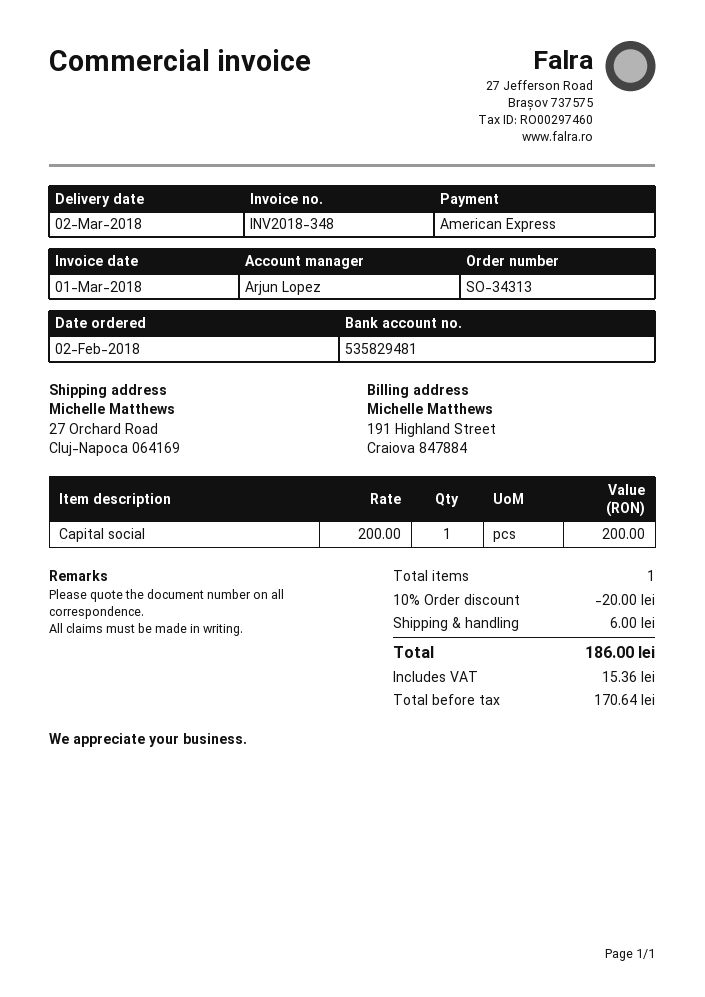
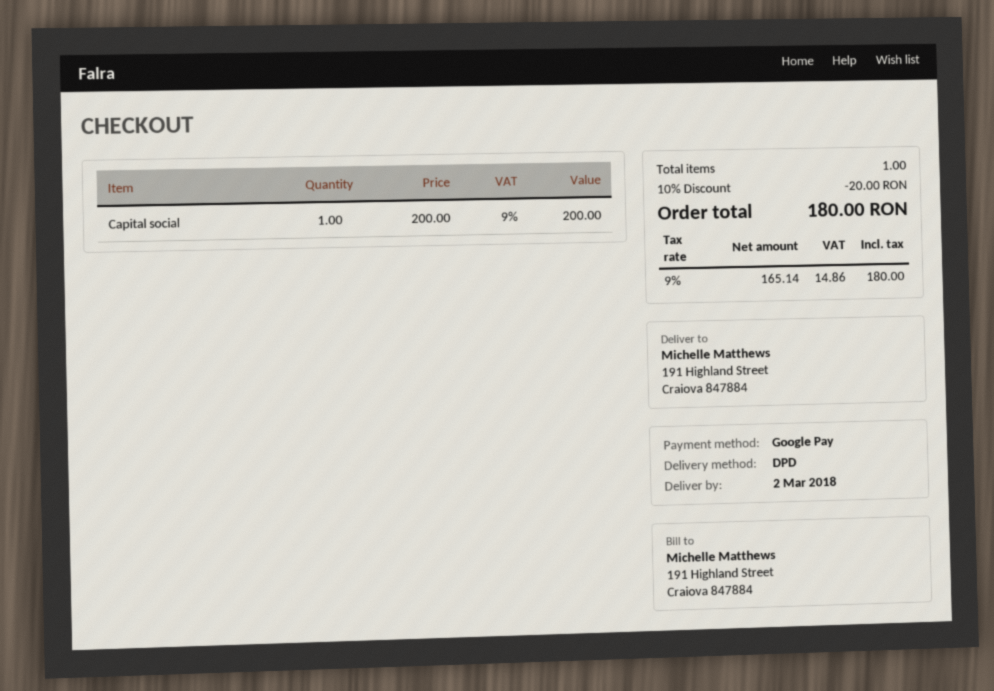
payment method: American Express -> Google Pay
ship to: 27 Orchard Road, Cluj-Napoca 064169 -> 191 Highland Street, Craiova 847884
shipping: 6.00 -> none
net: 170.64 -> 165.14
tax: 15.36 -> 14.86
total: 186.00 -> 180.00

